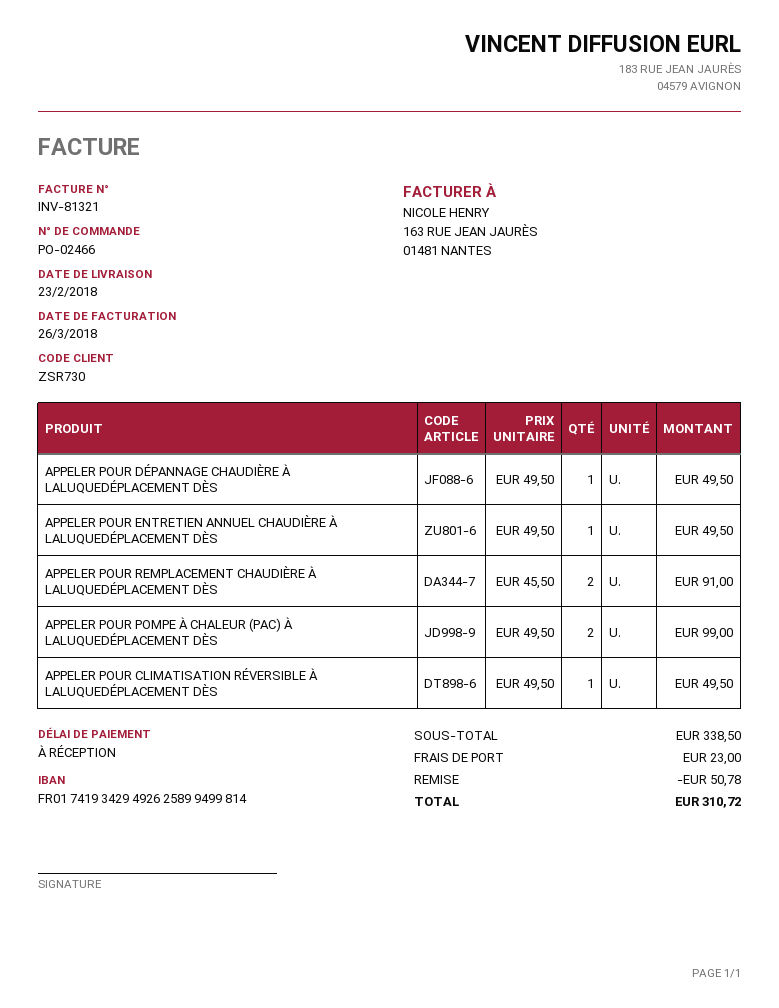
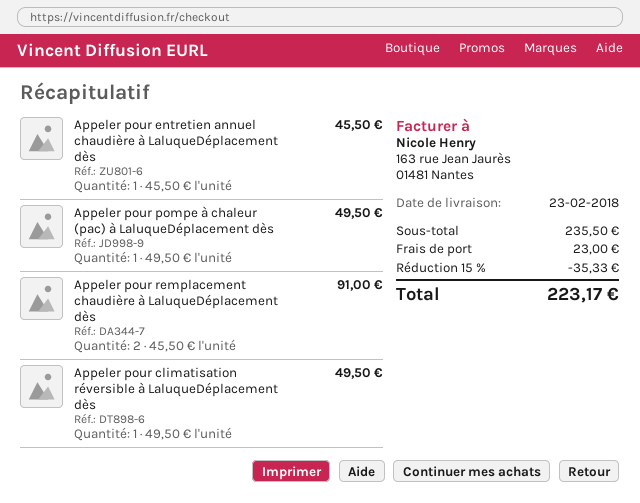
APPELER POUR DÉPANNAGE CHAUDIÈRE À LALUQUEDÉPLACEMENT DÈS: 1 x 49.50 = 49.50 -> none
APPELER POUR ENTRETIEN ANNUEL CHAUDIÈRE À LALUQUEDÉPLACEMENT DÈS: 1 x 49.50 = 49.50 -> 1 x 45.50 = 45.50
APPELER POUR POMPE À CHALEUR (PAC) À LALUQUEDÉPLACEMENT DÈS: 2 x 49.50 = 99.00 -> 1 x 49.50 = 49.50
subtotal: 338.50 -> 235.50
discount: 50.78 -> 35.33
total: 310.72 -> 223.17

